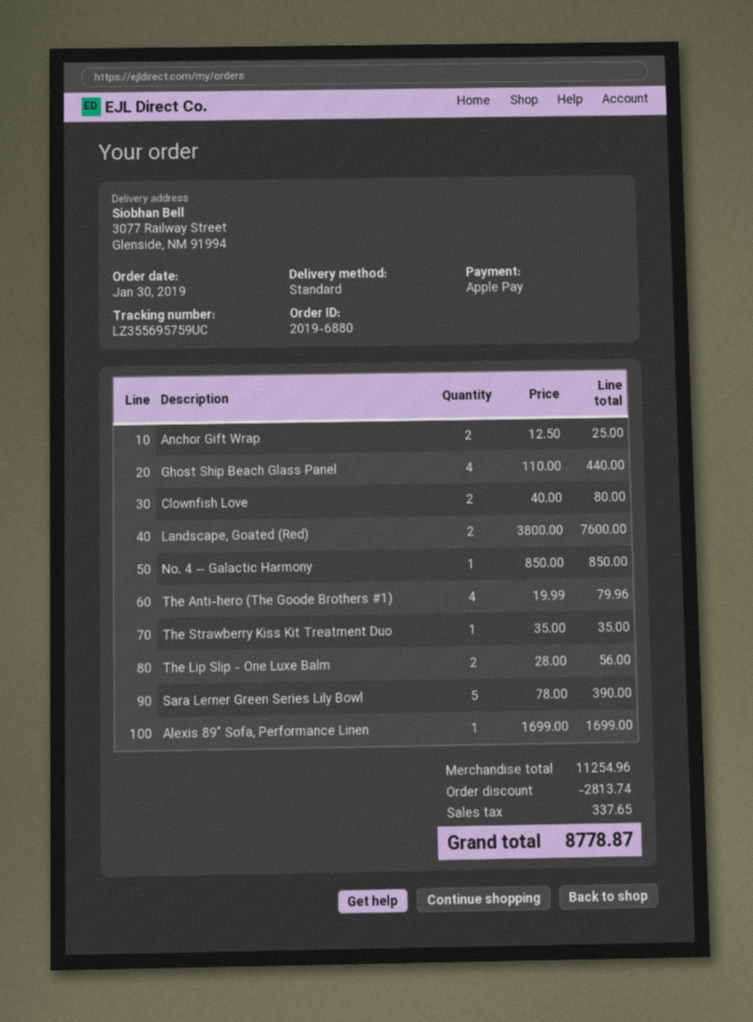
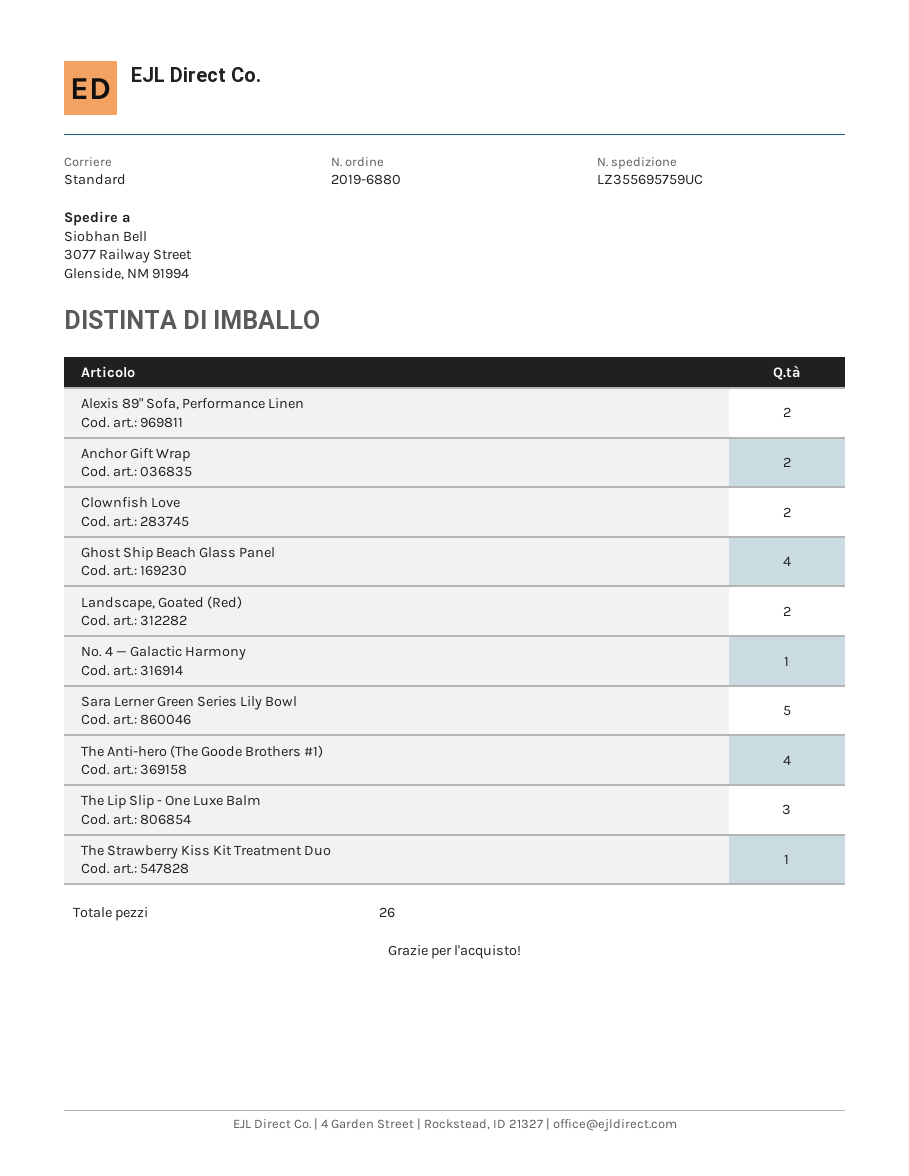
The Lip Slip - One Luxe Balm: 2 -> 3
Alexis 89" Sofa, Performance Linen: 1 -> 2

